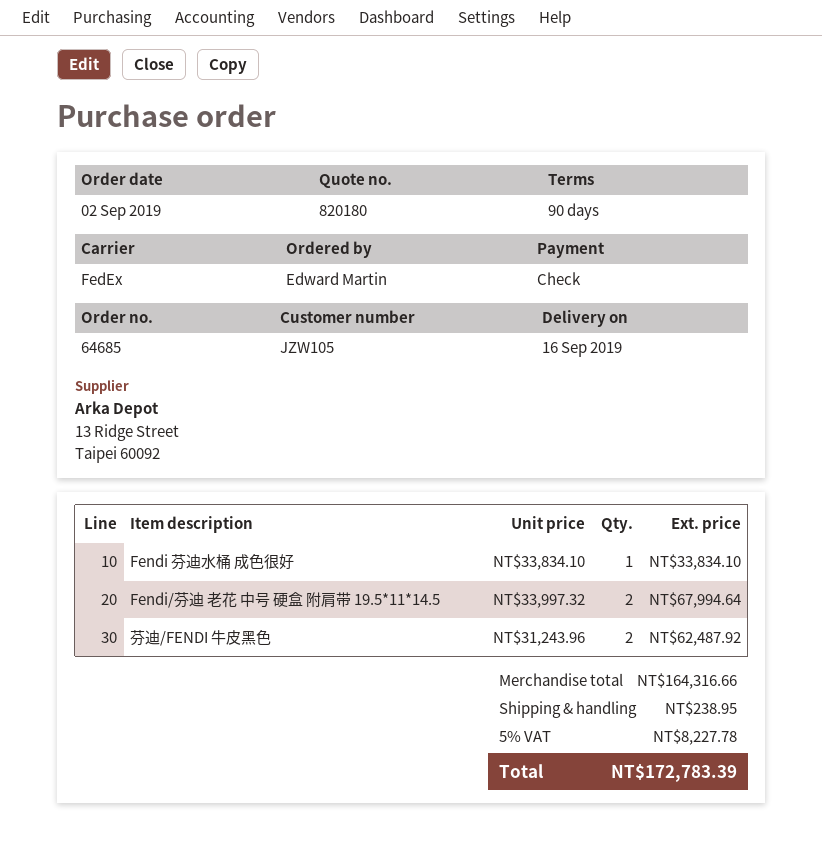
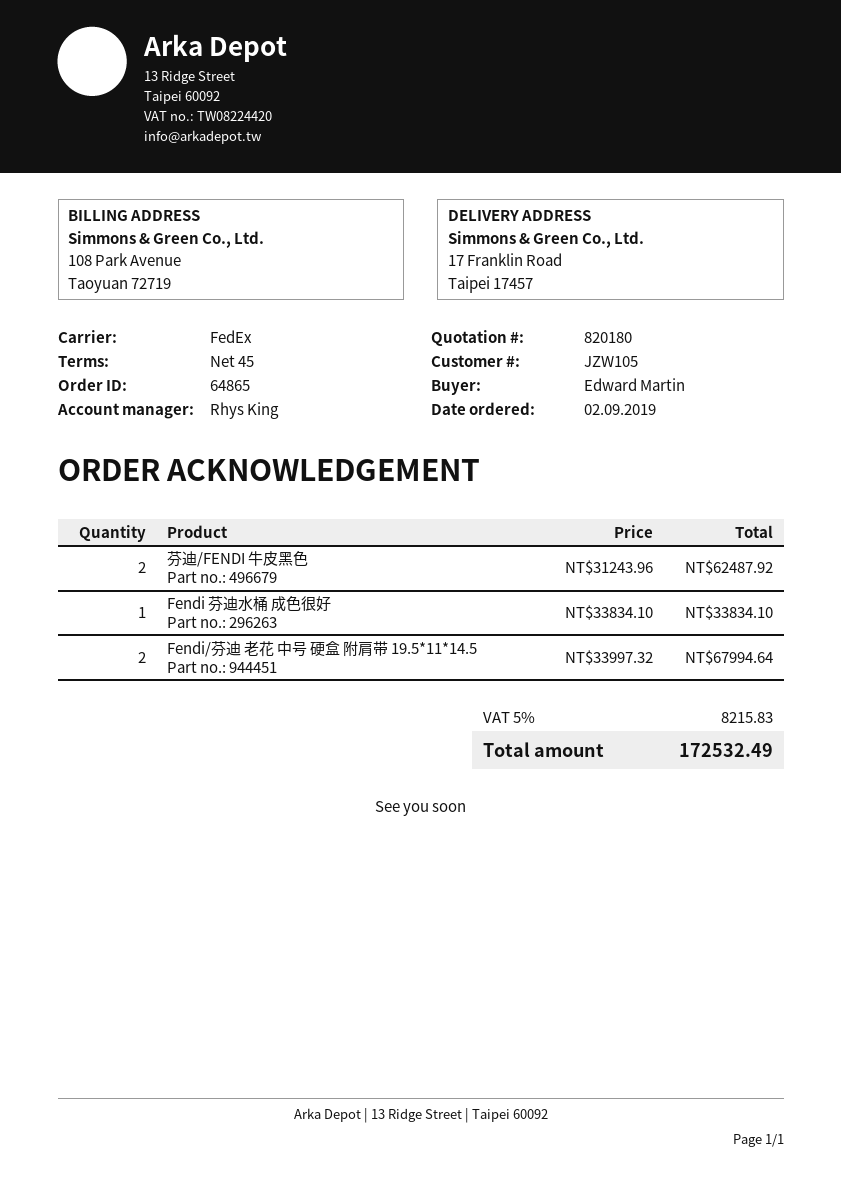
order number: 64685 -> 64865
payment terms: 90 days -> 45 days
shipping: 238.95 -> none
tax: 5% = 8227.78 -> 5% = 8215.83
total: 172783.39 -> 172532.49

